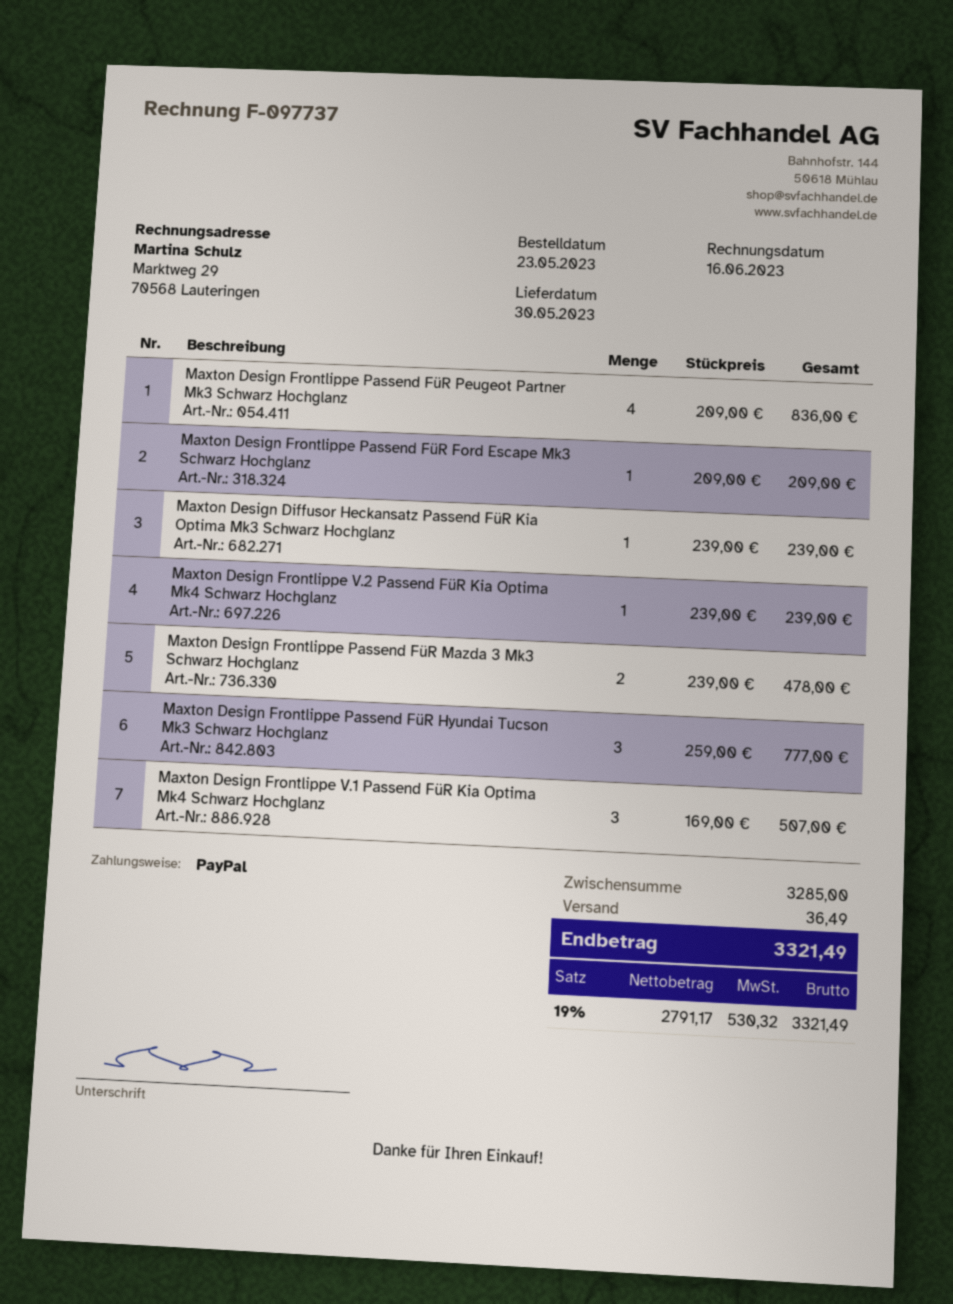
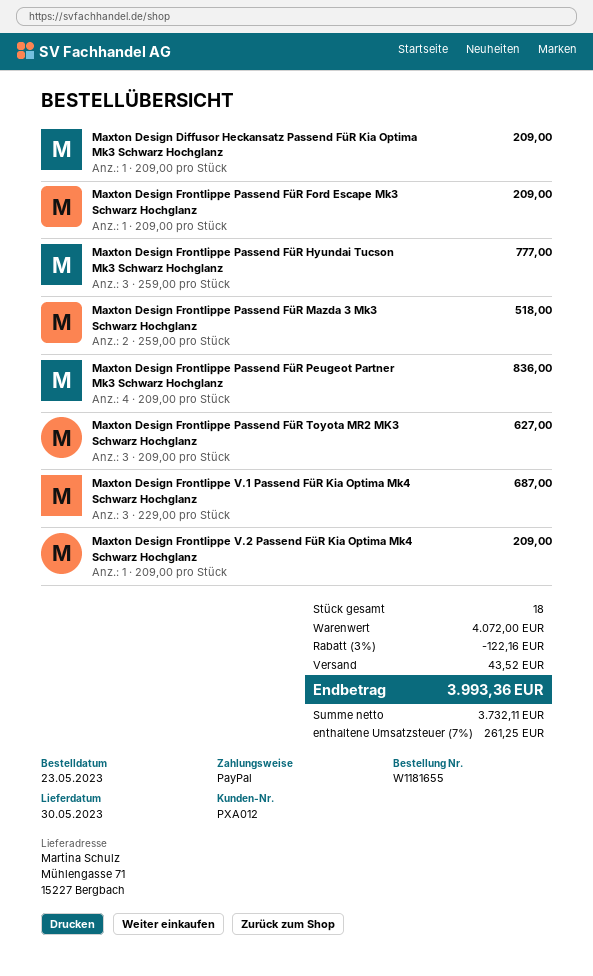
Maxton Design Diffusor Heckansatz Passend FüR Kia Optima Mk3 Schwarz Hochglanz: 1 x 239.00 = 239.00 -> 1 x 209.00 = 209.00
Maxton Design Frontlippe V.2 Passend FüR Kia Optima Mk4 Schwarz Hochglanz: 1 x 239.00 = 239.00 -> 1 x 209.00 = 209.00
Maxton Design Frontlippe Passend FüR Mazda 3 Mk3 Schwarz Hochglanz: 2 x 239.00 = 478.00 -> 2 x 259.00 = 518.00
Maxton Design Frontlippe V.1 Passend FüR Kia Optima Mk4 Schwarz Hochglanz: 3 x 169.00 = 507.00 -> 3 x 229.00 = 687.00
Maxton Design Frontlippe Passend FüR Toyota MR2 MK3 Schwarz Hochglanz: none -> 3 x 209.00 = 627.00
subtotal: 3285.00 -> 4072.00
discount: none -> 3% = 122.16
shipping: 36.49 -> 43.52
net: 2791.17 -> 3732.11
tax: 19% = 530.32 -> 7% = 261.25
total: 3321.49 -> 3993.36

